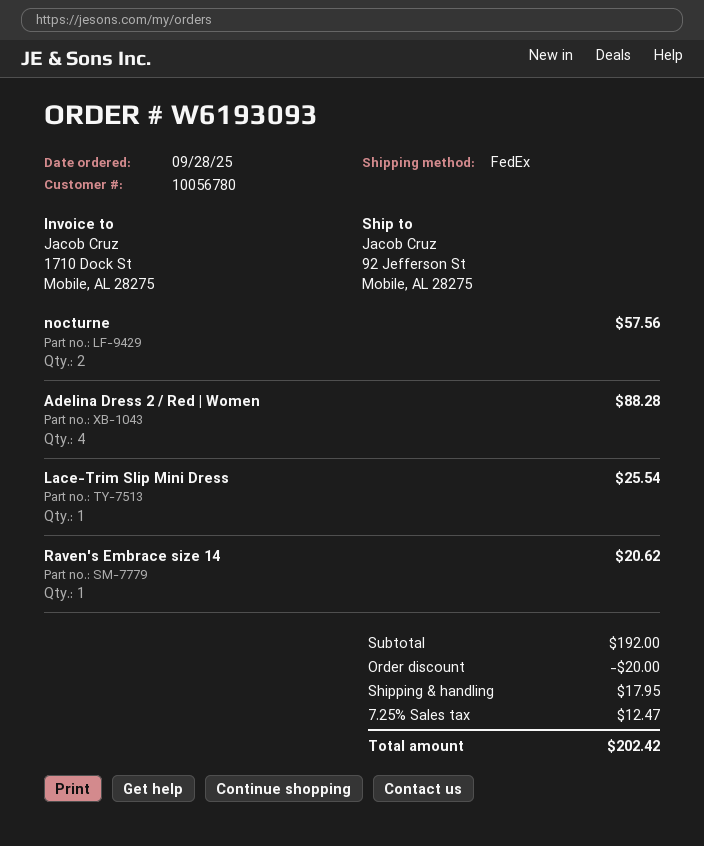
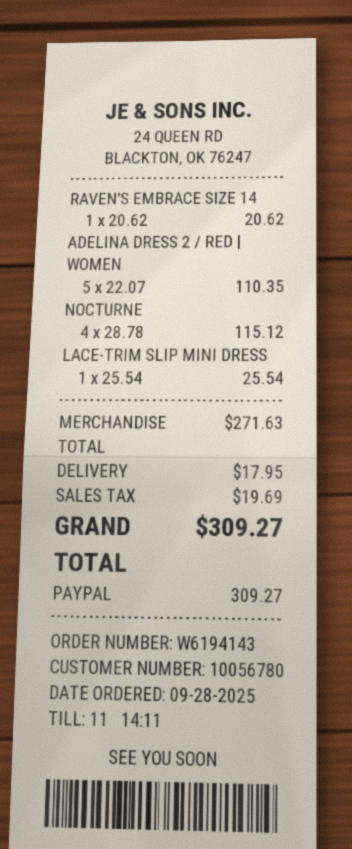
order number: W6193093 -> W6194143
nocturne: 2 for 57.56 -> 4 for 115.12
Adelina Dress 2 / Red | Women: 4 for 88.28 -> 5 for 110.35
subtotal: 192.00 -> 271.63
discount: 20.00 -> none
tax: 12.47 -> 19.69
total: 202.42 -> 309.27

